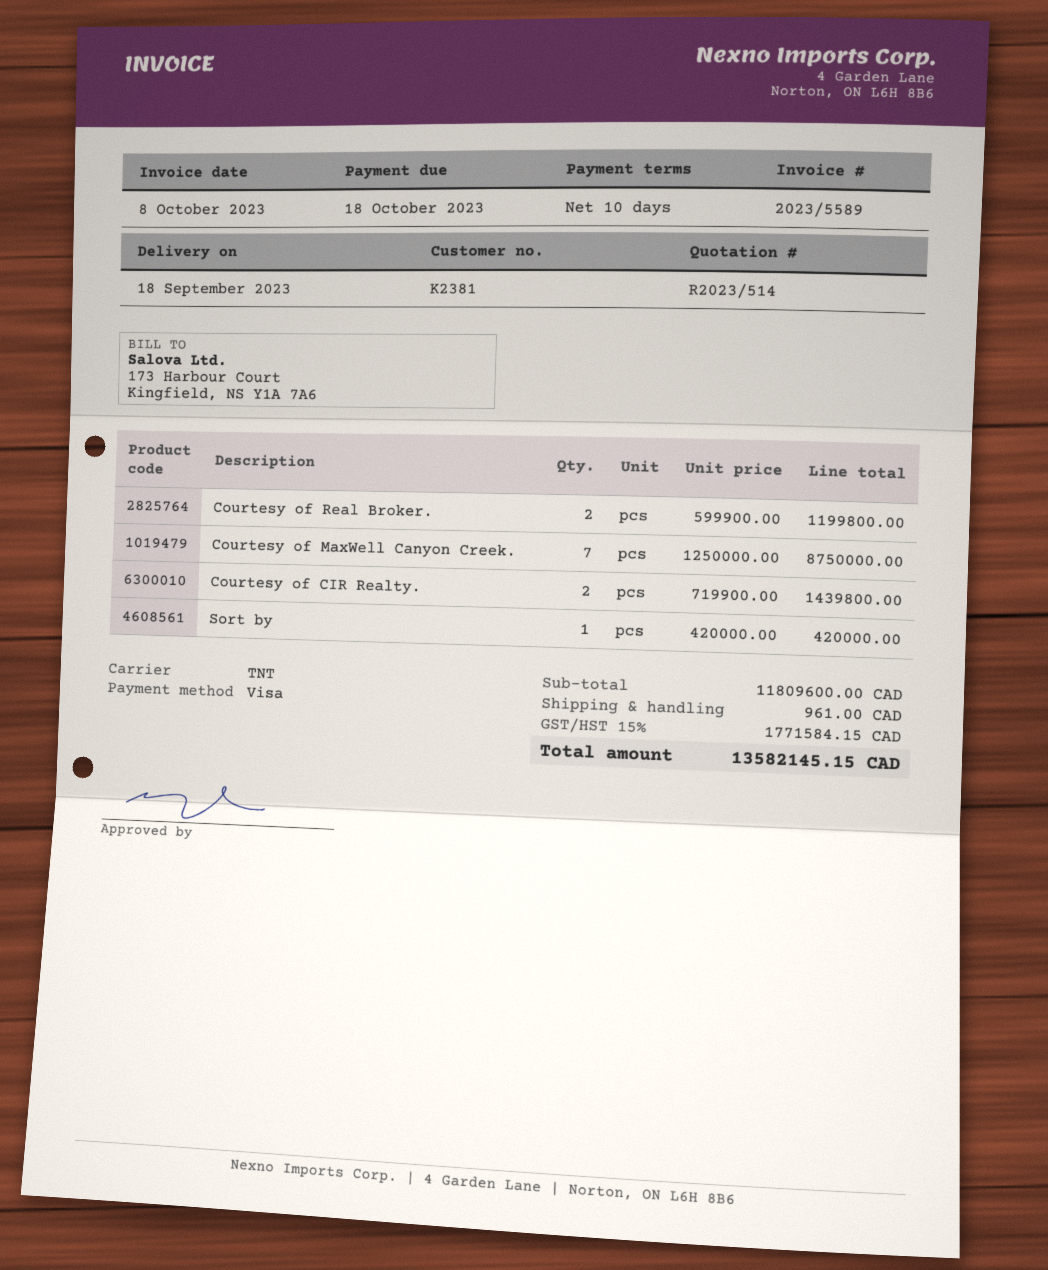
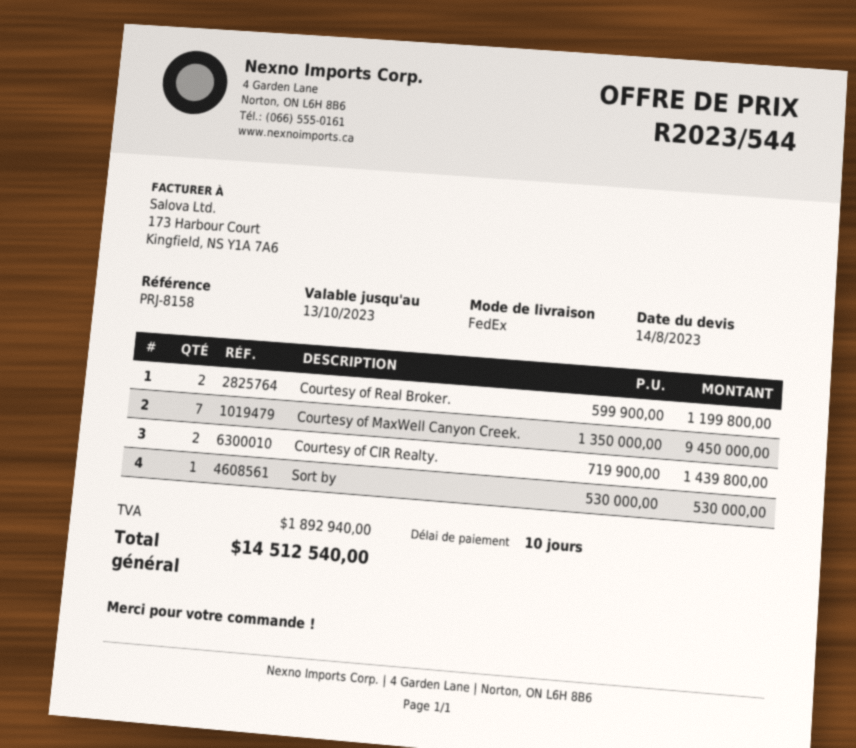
quote number: R2023/514 -> R2023/544
shipping method: TNT -> FedEx
Courtesy of MaxWell Canyon Creek.: 7 x 1250000.00 = 8750000.00 -> 7 x 1350000.00 = 9450000.00
Sort by: 1 x 420000.00 = 420000.00 -> 1 x 530000.00 = 530000.00
shipping: 961.00 -> none
tax: 1771584.15 -> 1892940.00
total: 13582145.15 -> 14512540.00

